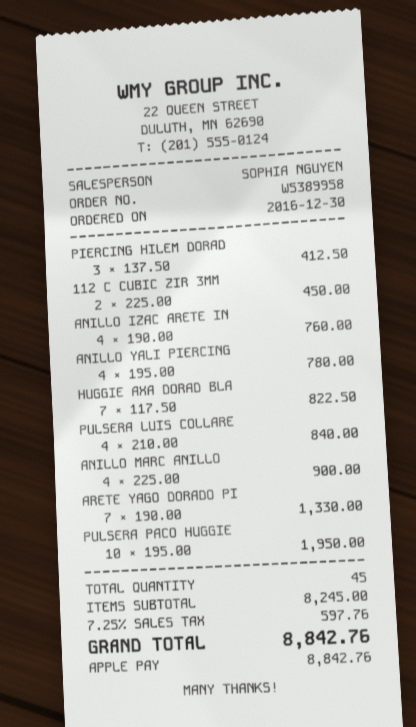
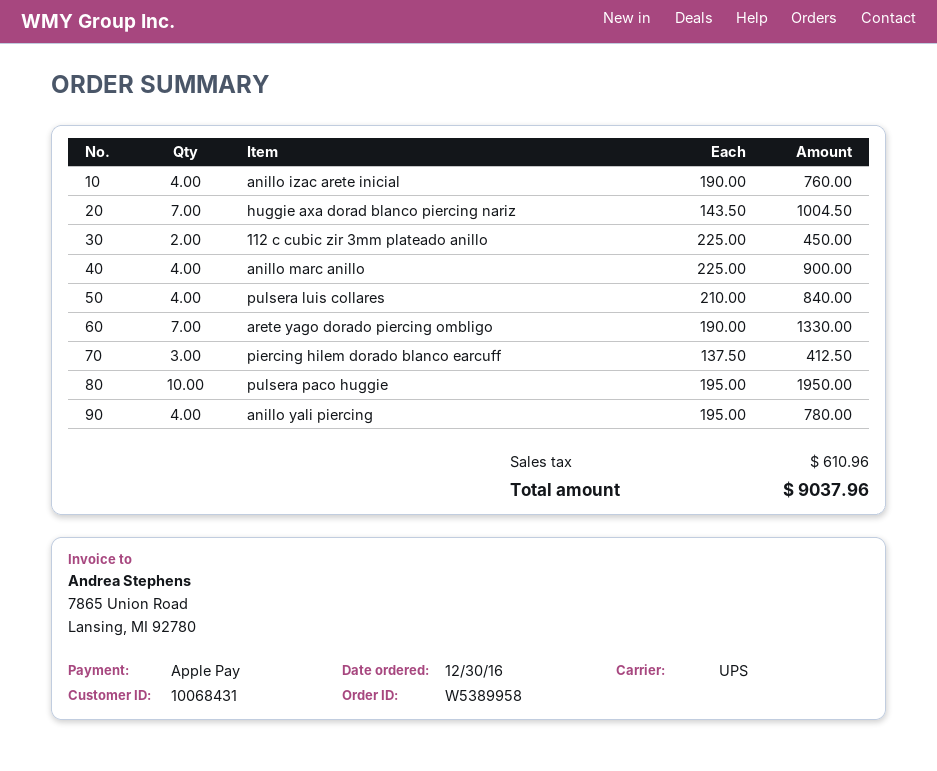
HUGGIE AXA DORAD BLA: 7 x 117.50 = 822.50 -> 7 x 143.50 = 1004.50
tax: 597.76 -> 610.96
total: 8842.76 -> 9037.96

